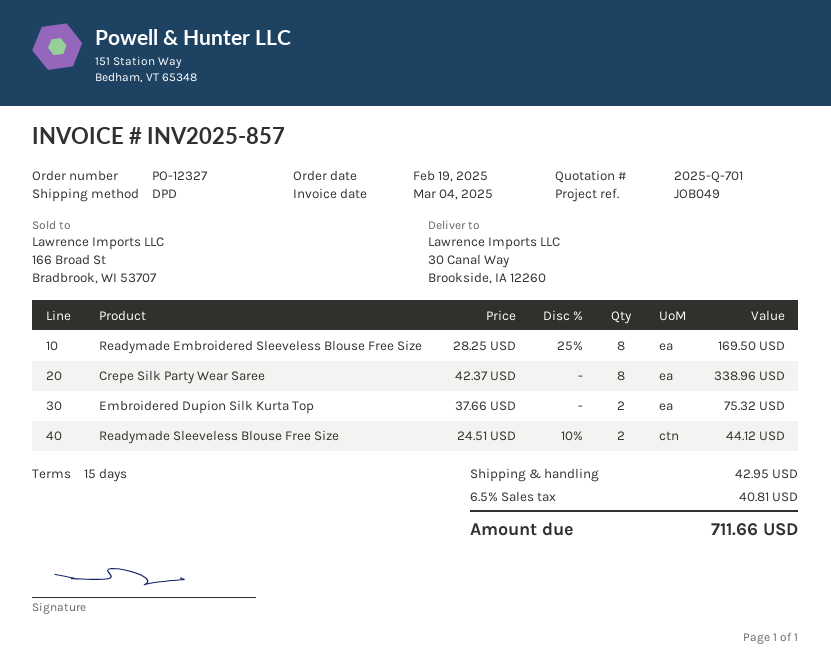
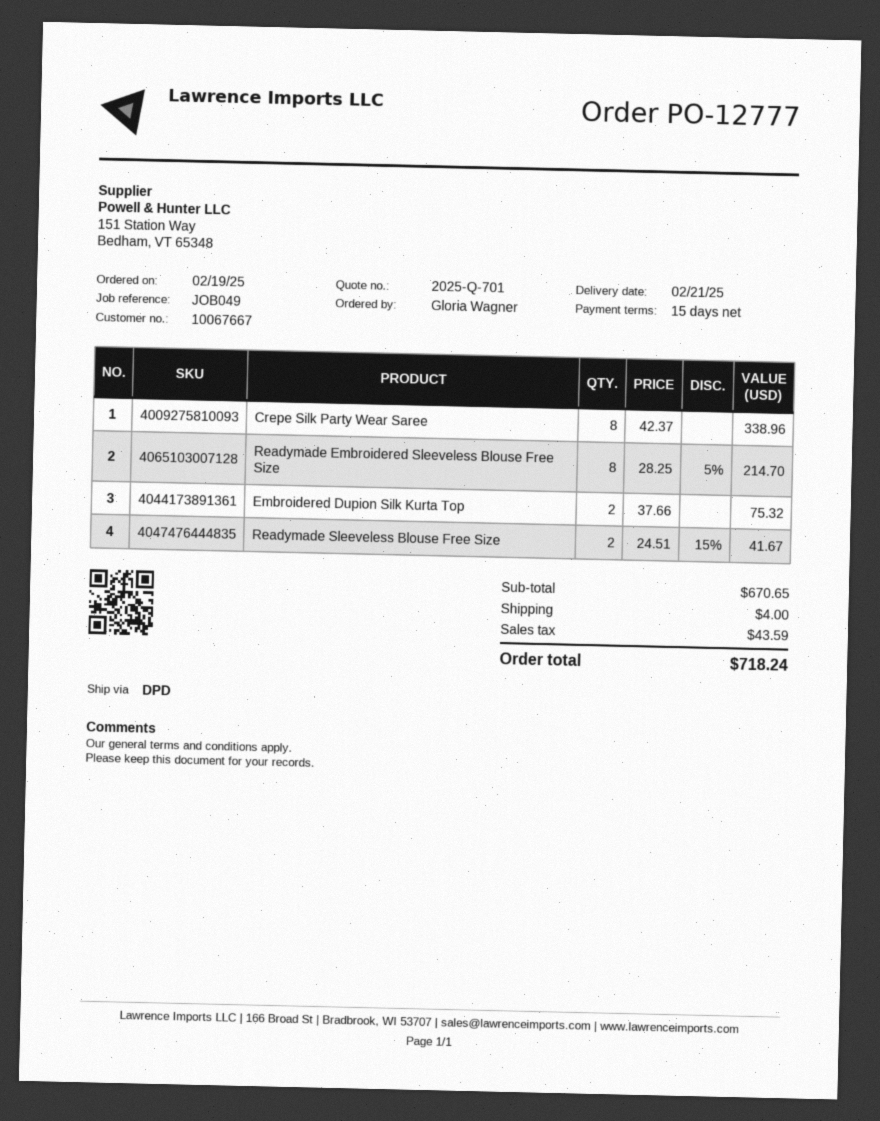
order number: PO-12327 -> PO-12777
Readymade Embroidered Sleeveless Blouse Free Size: 8 x 28.25 - 25% = 169.50 -> 8 x 28.25 - 5% = 214.70
Readymade Sleeveless Blouse Free Size: 2 x 24.51 - 10% = 44.12 -> 2 x 24.51 - 15% = 41.67
shipping: 42.95 -> 4.00
tax: 40.81 -> 43.59
total: 711.66 -> 718.24

